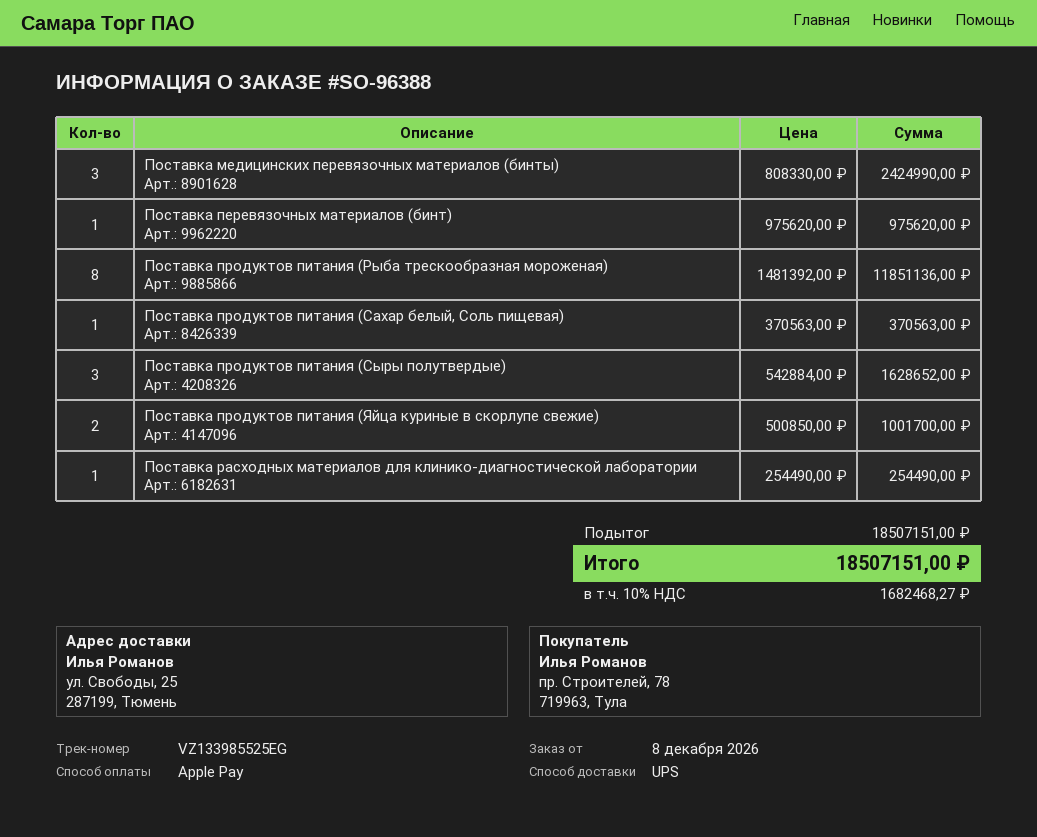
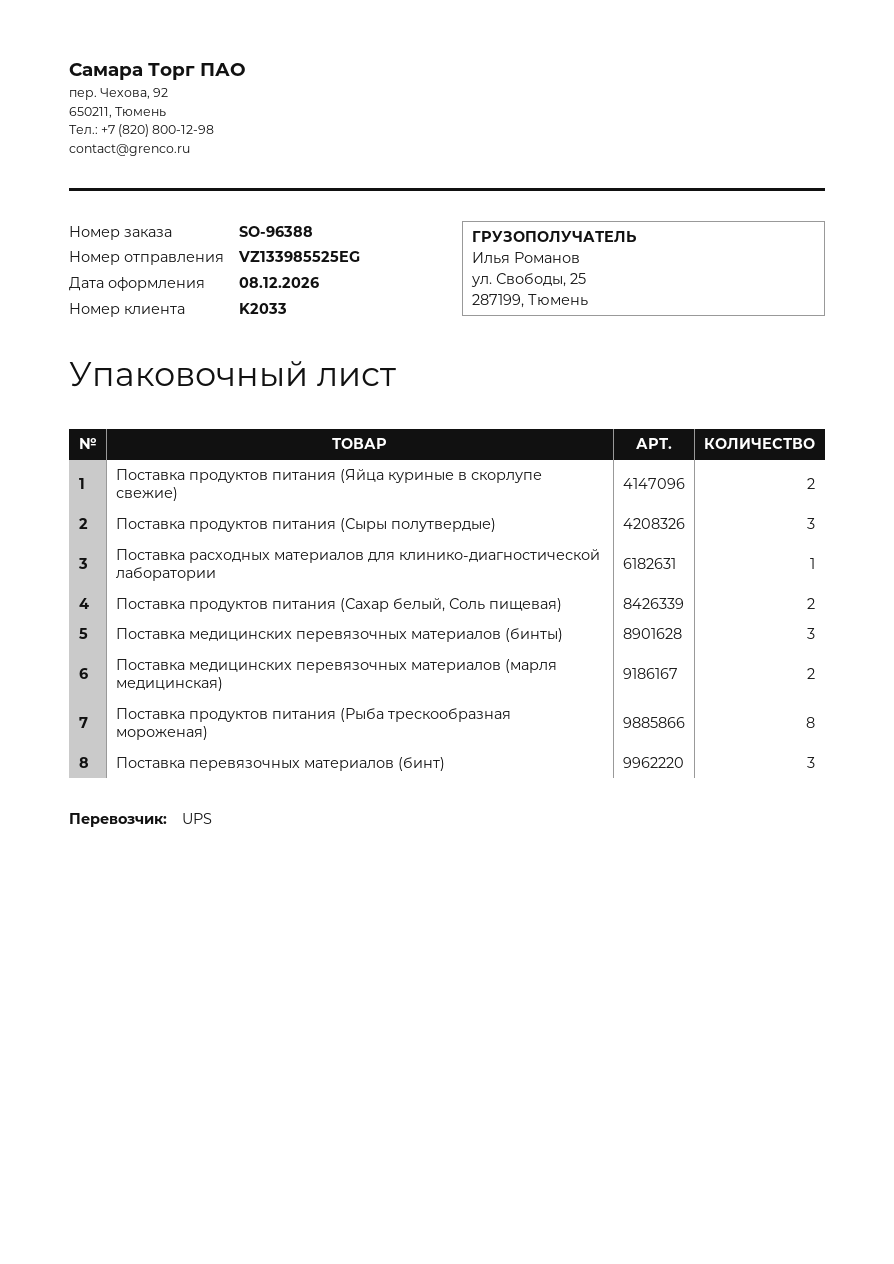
Поставка перевязочных материалов (бинт): 1 -> 3
Поставка продуктов питания (Сахар белый, Соль пищевая): 1 -> 2
Поставка медицинских перевязочных материалов (марля медицинская): none -> 2

